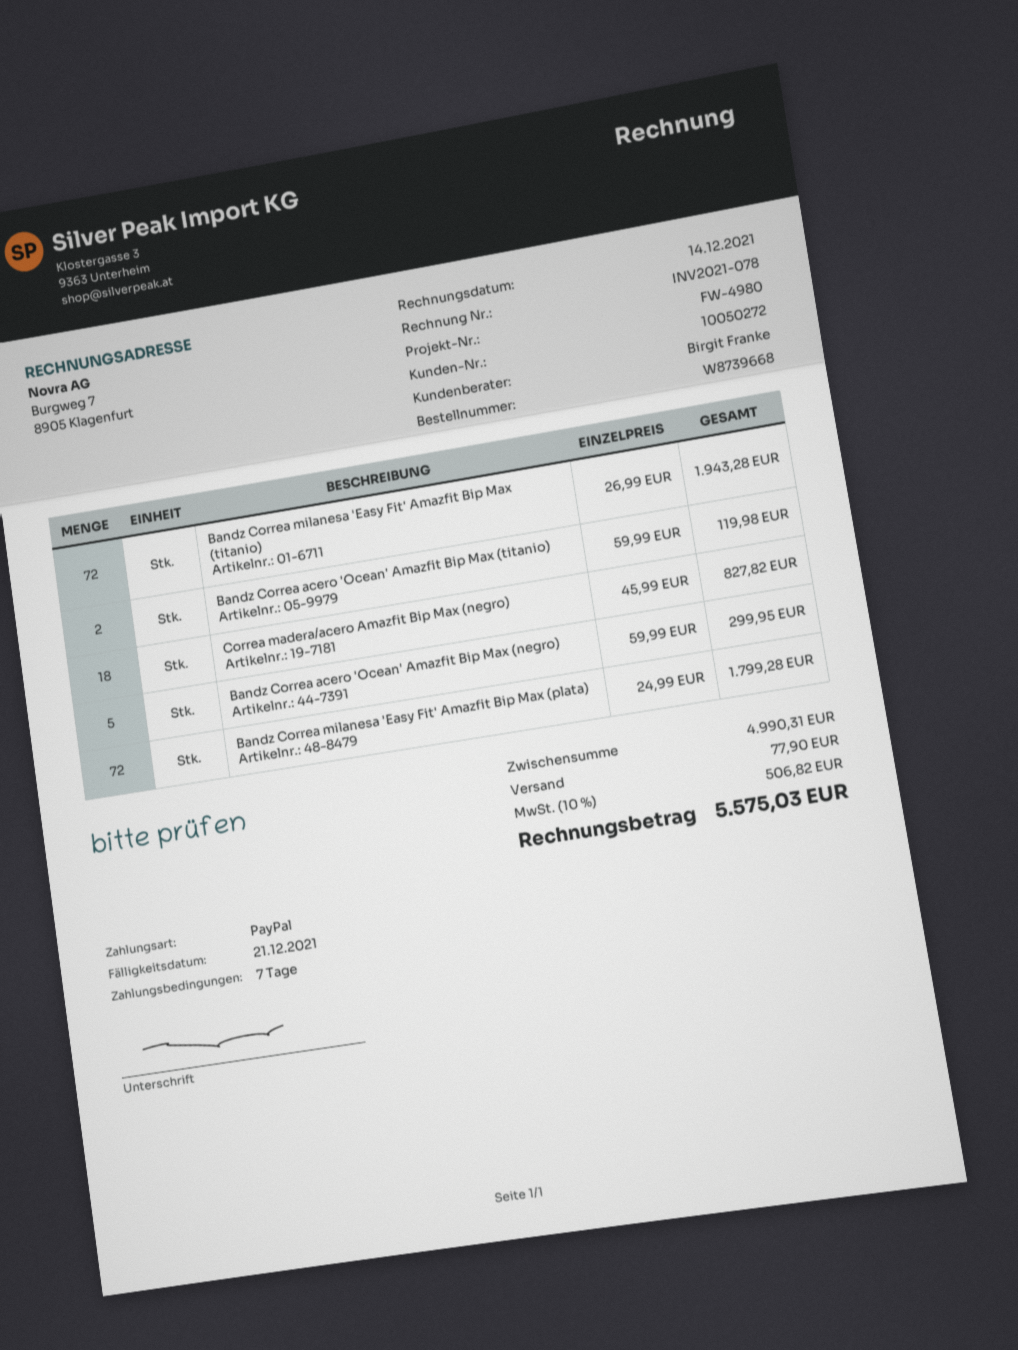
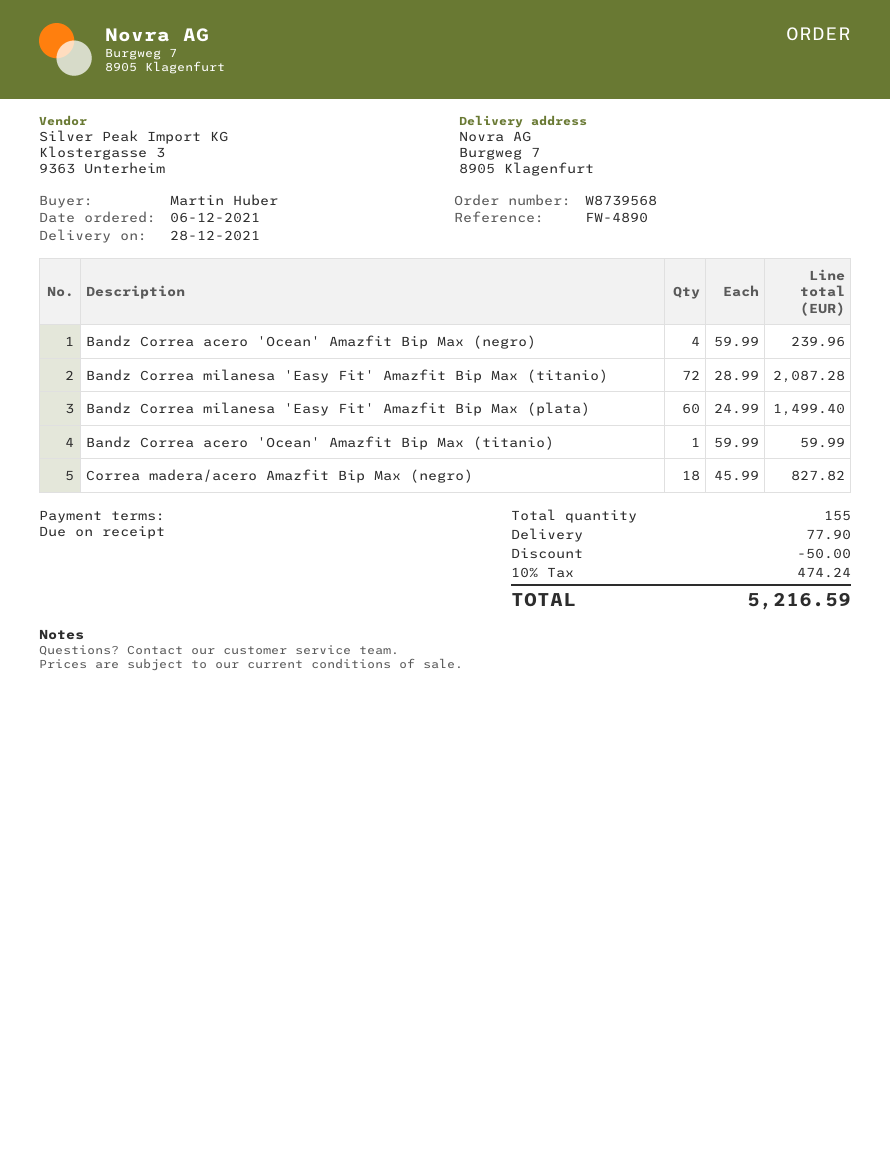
order number: W8739668 -> W8739568
payment terms: 7 days -> on receipt
reference: FW-4980 -> FW-4890
Bandz Correa milanesa 'Easy Fit' Amazfit Bip Max (titanio): 72 x 26.99 = 1943.28 -> 72 x 28.99 = 2087.28
Bandz Correa acero 'Ocean' Amazfit Bip Max (titanio): 2 x 59.99 = 119.98 -> 1 x 59.99 = 59.99
Bandz Correa acero 'Ocean' Amazfit Bip Max (negro): 5 x 59.99 = 299.95 -> 4 x 59.99 = 239.96
Bandz Correa milanesa 'Easy Fit' Amazfit Bip Max (plata): 72 x 24.99 = 1799.28 -> 60 x 24.99 = 1499.40
discount: none -> 50.00
tax: 10% = 506.82 -> 10% = 474.24
total: 5575.03 -> 5216.59

